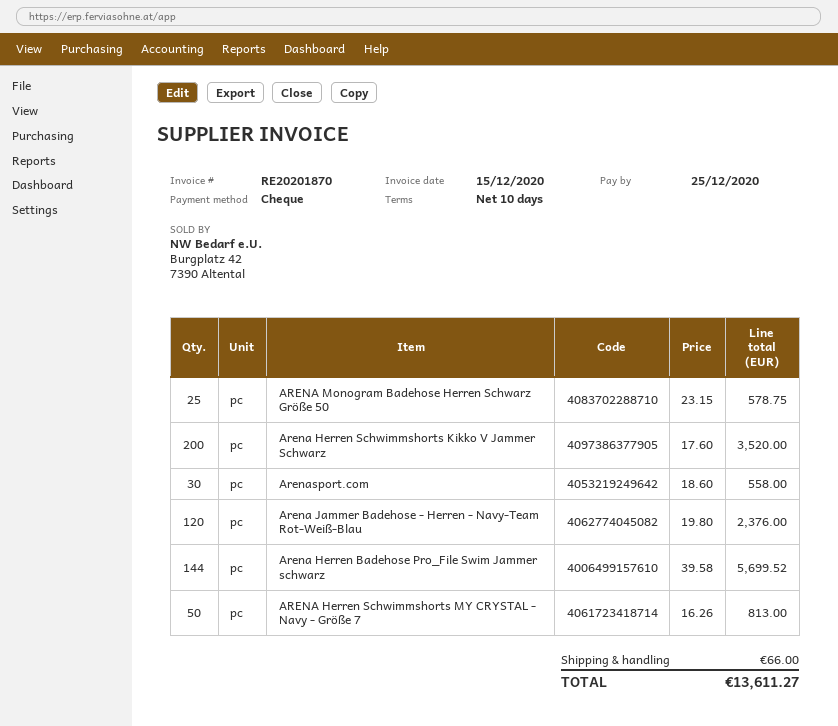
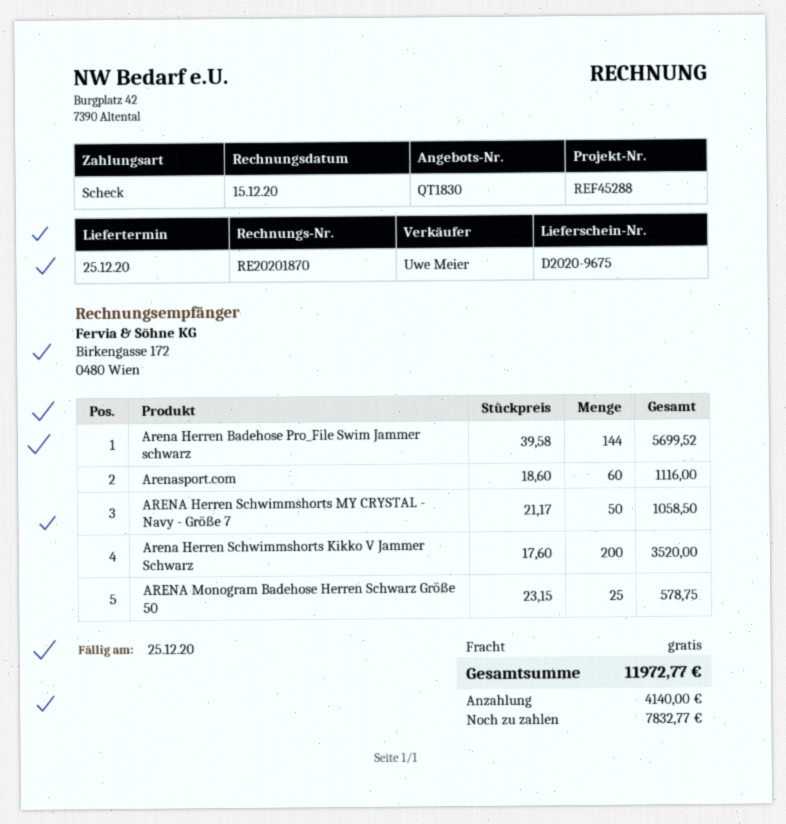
Arenasport.com: 30 x 18.60 = 558.00 -> 60 x 18.60 = 1116.00
Arena Jammer Badehose - Herren - Navy-Team Rot-Weiß-Blau: 120 x 19.80 = 2376.00 -> none
ARENA Herren Schwimmshorts MY CRYSTAL - Navy - Größe 7: 50 x 16.26 = 813.00 -> 50 x 21.17 = 1058.50
shipping: 66.00 -> 0.00
total: 13611.27 -> 11972.77

